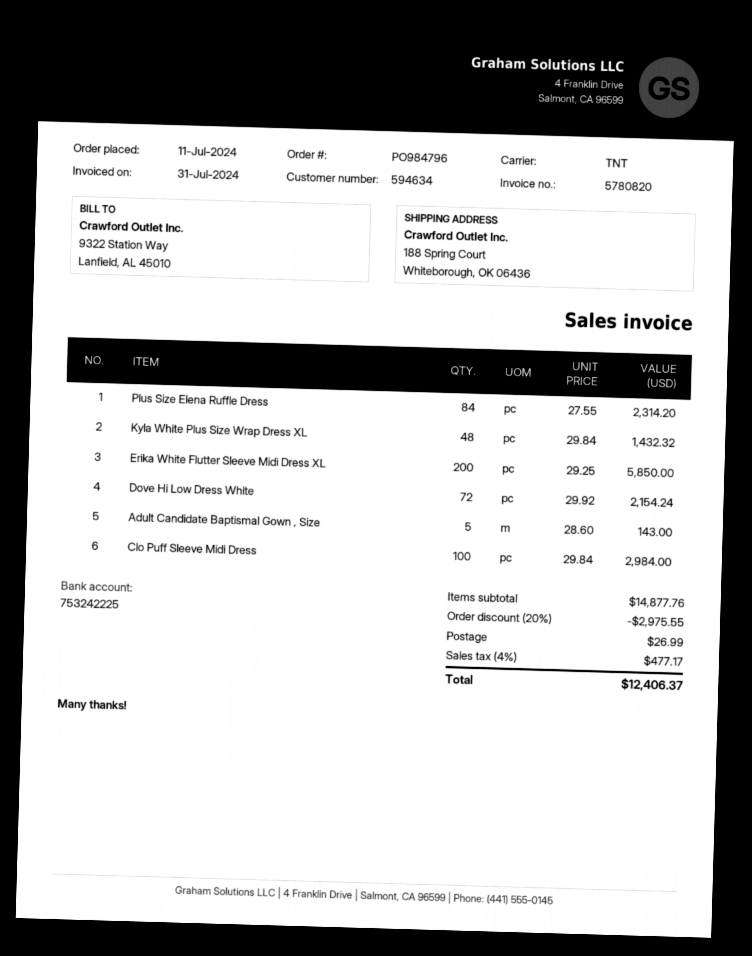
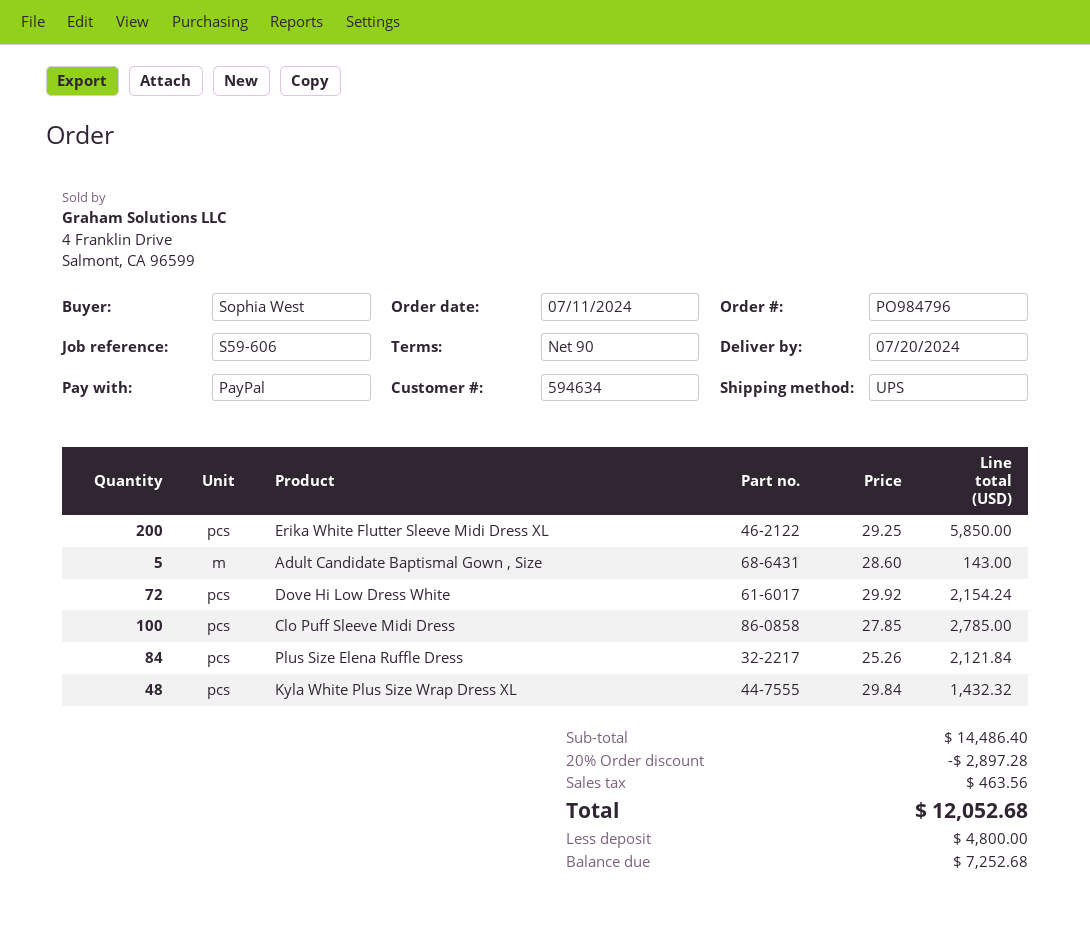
shipping method: TNT -> UPS
Plus Size Elena Ruffle Dress: 84 x 27.55 = 2314.20 -> 84 x 25.26 = 2121.84
Clo Puff Sleeve Midi Dress: 100 x 29.84 = 2984.00 -> 100 x 27.85 = 2785.00
subtotal: 14877.76 -> 14486.40
discount: 20% = 2975.55 -> 20% = 2897.28
shipping: 26.99 -> none
tax: 477.17 -> 463.56
total: 12406.37 -> 12052.68

